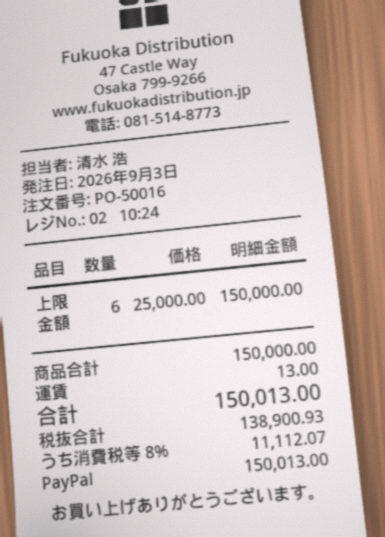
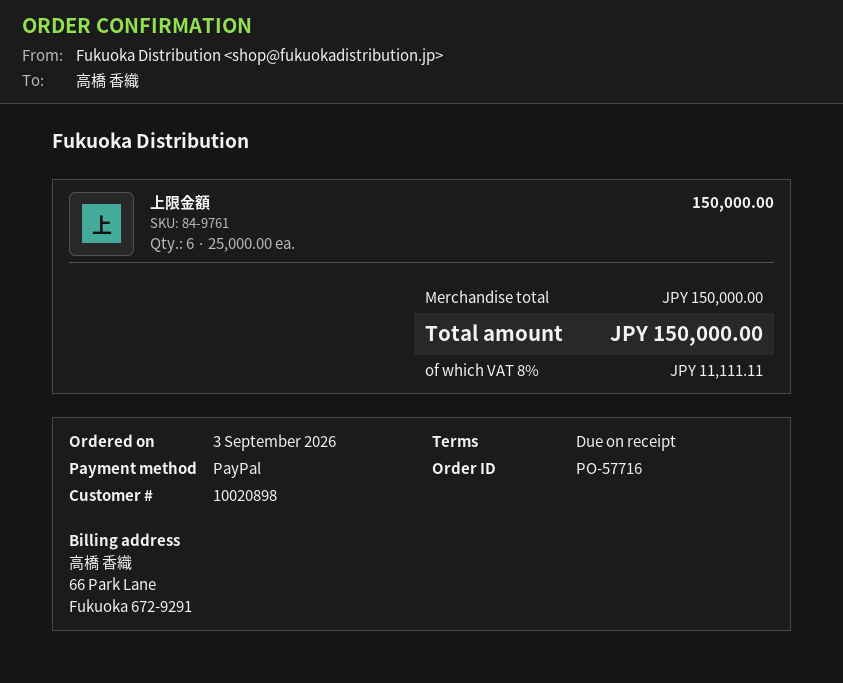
order number: PO-50016 -> PO-57716
shipping: 13.00 -> none
tax: 8% = 11112.07 -> 8% = 11111.11
total: 150013.00 -> 150000.00

